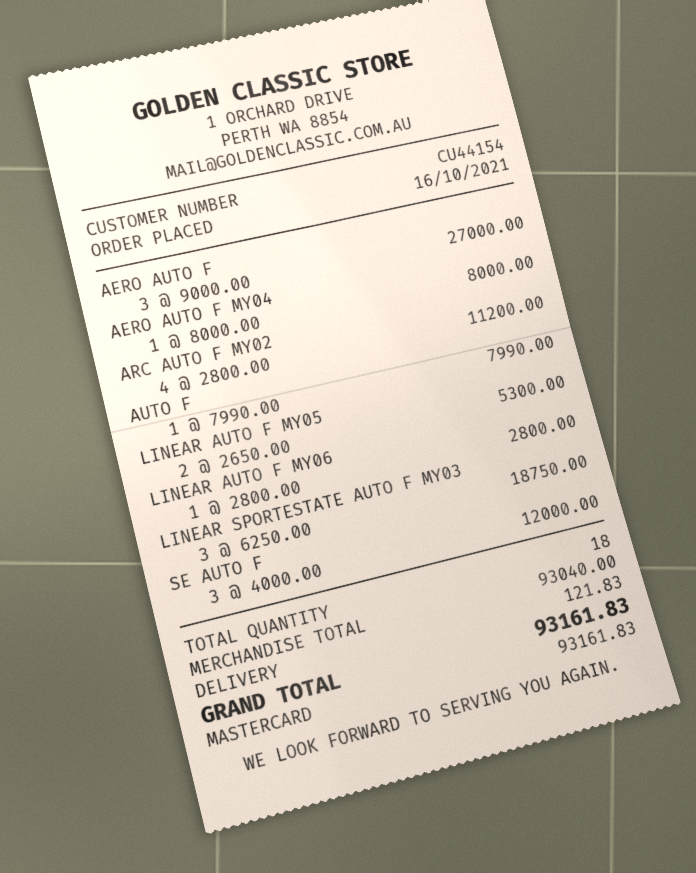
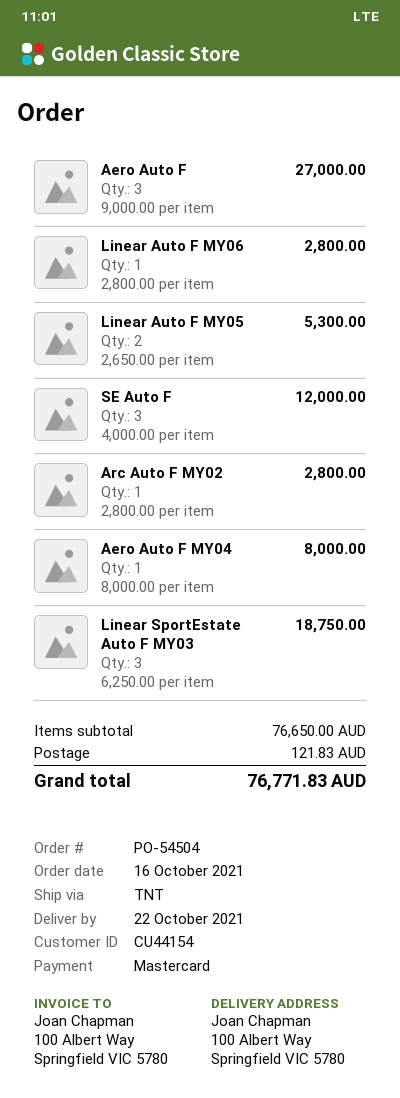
ARC AUTO F MY02: 4 x 2800.00 = 11200.00 -> 1 x 2800.00 = 2800.00
AUTO F: 1 x 7990.00 = 7990.00 -> none
subtotal: 93040.00 -> 76650.00
total: 93161.83 -> 76771.83

